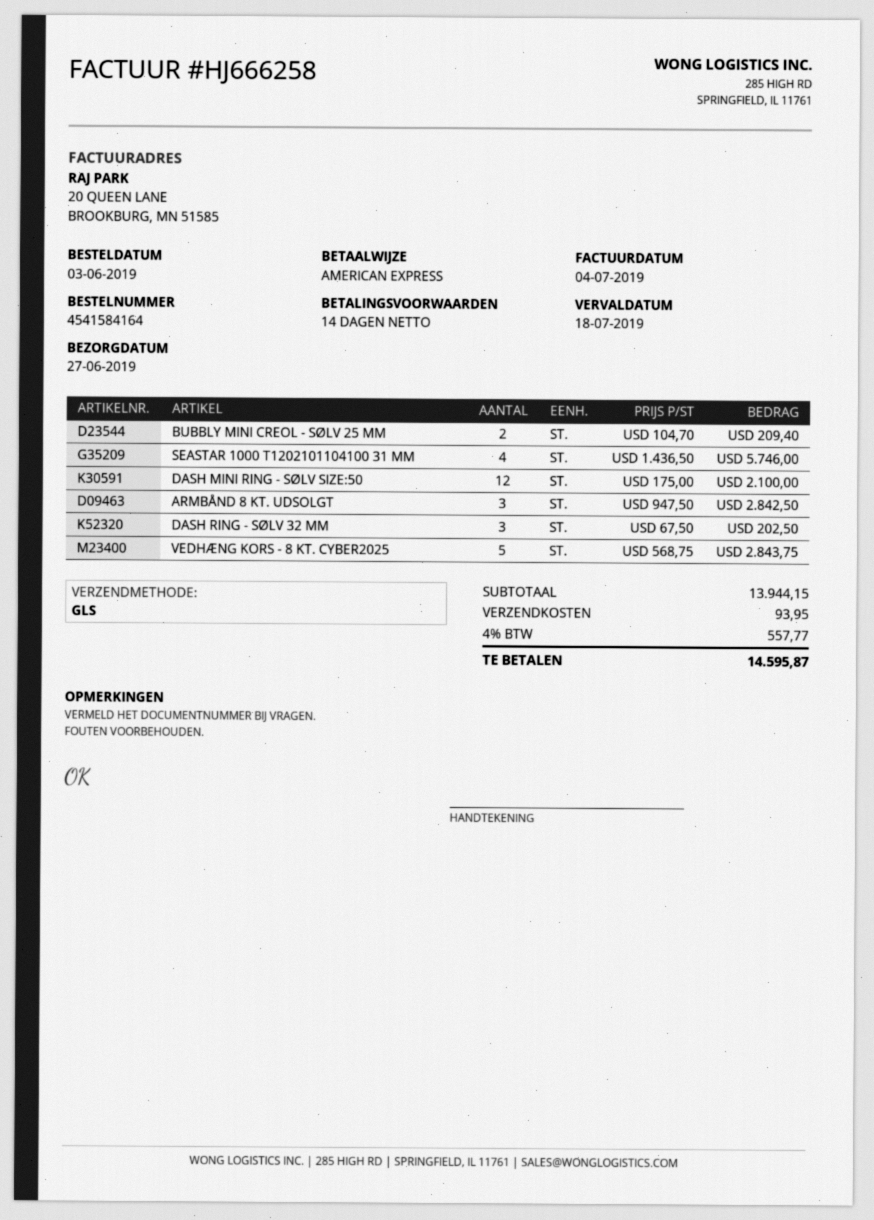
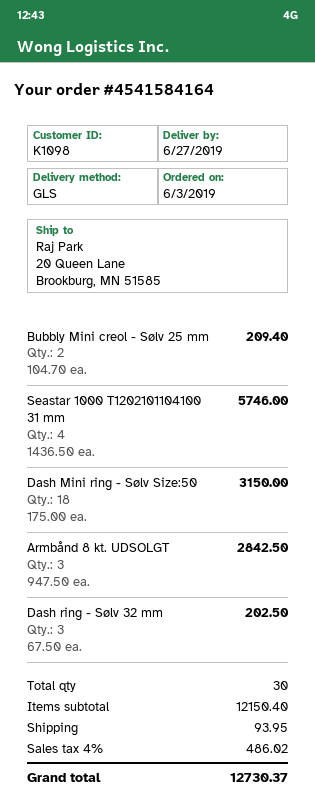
DASH MINI RING - SØLV SIZE:50: 12 x 175.00 = 2100.00 -> 18 x 175.00 = 3150.00
VEDHÆNG KORS - 8 KT. CYBER2025: 5 x 568.75 = 2843.75 -> none
subtotal: 13944.15 -> 12150.40
tax: 4% = 557.77 -> 4% = 486.02
total: 14595.87 -> 12730.37

